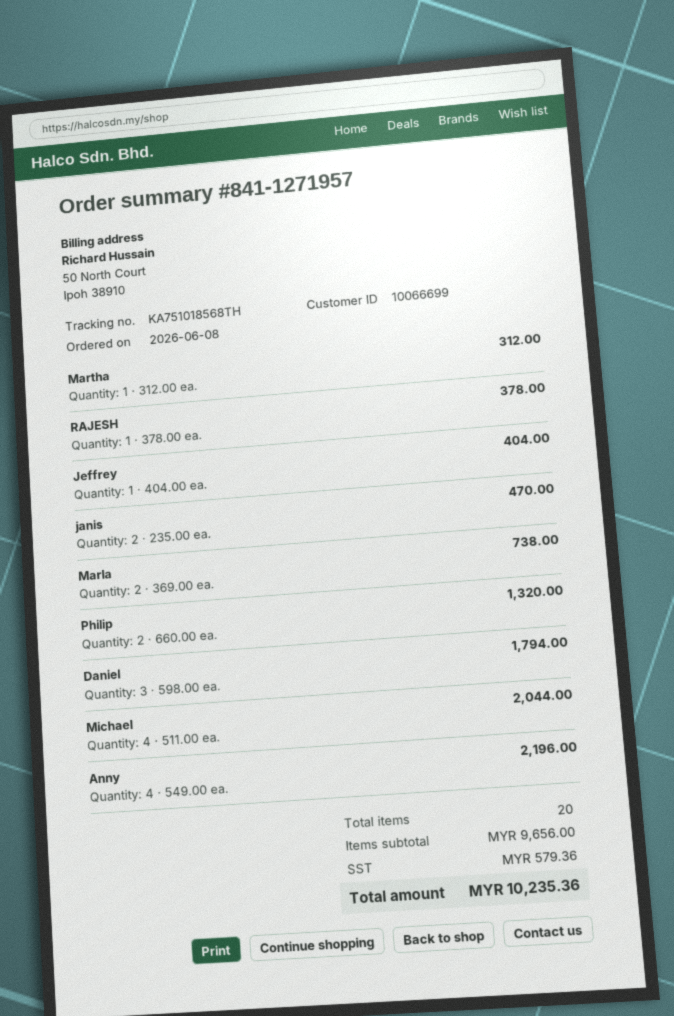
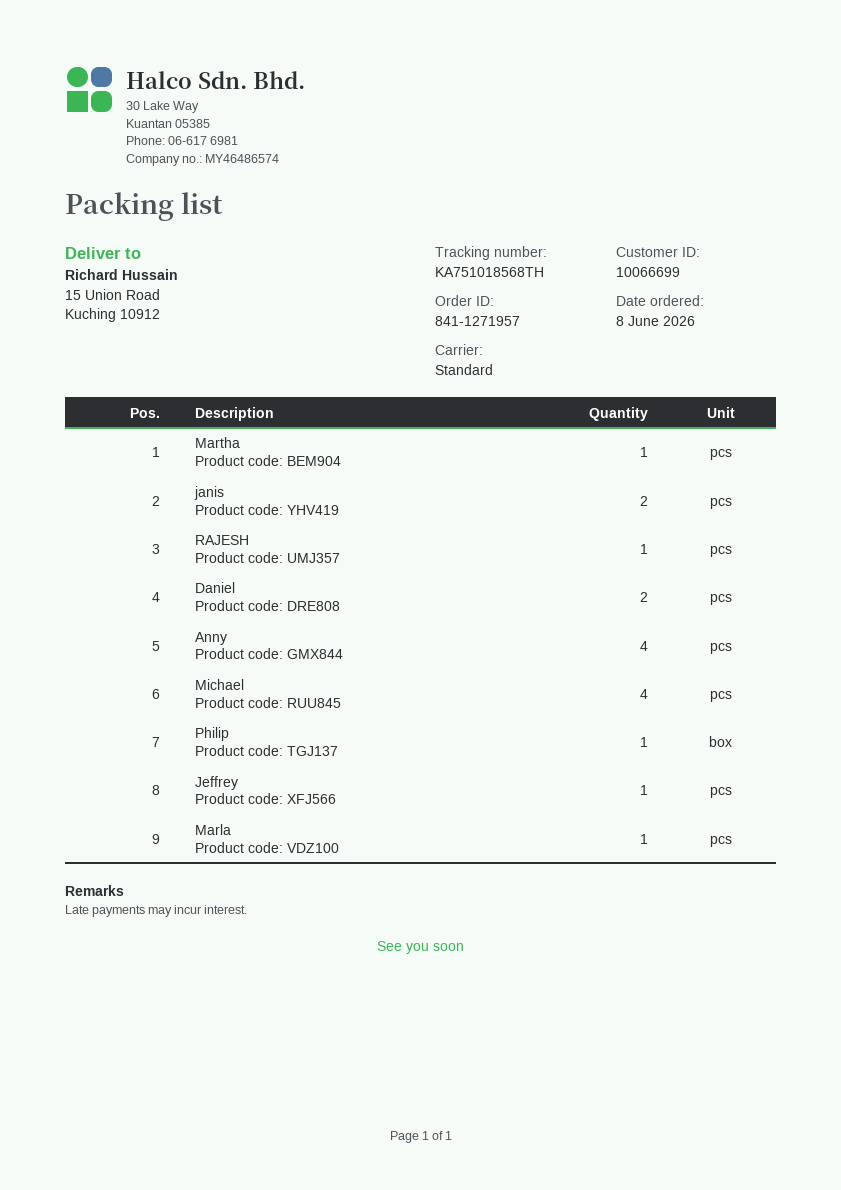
Marla: 2 -> 1
Philip: 2 -> 1
Daniel: 3 -> 2

